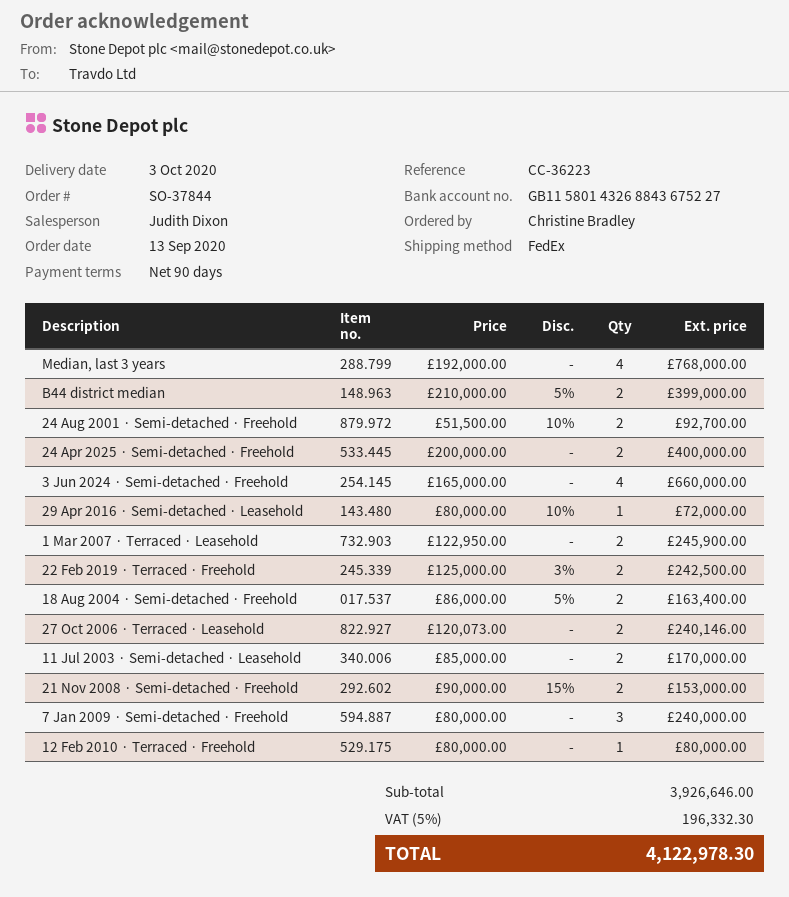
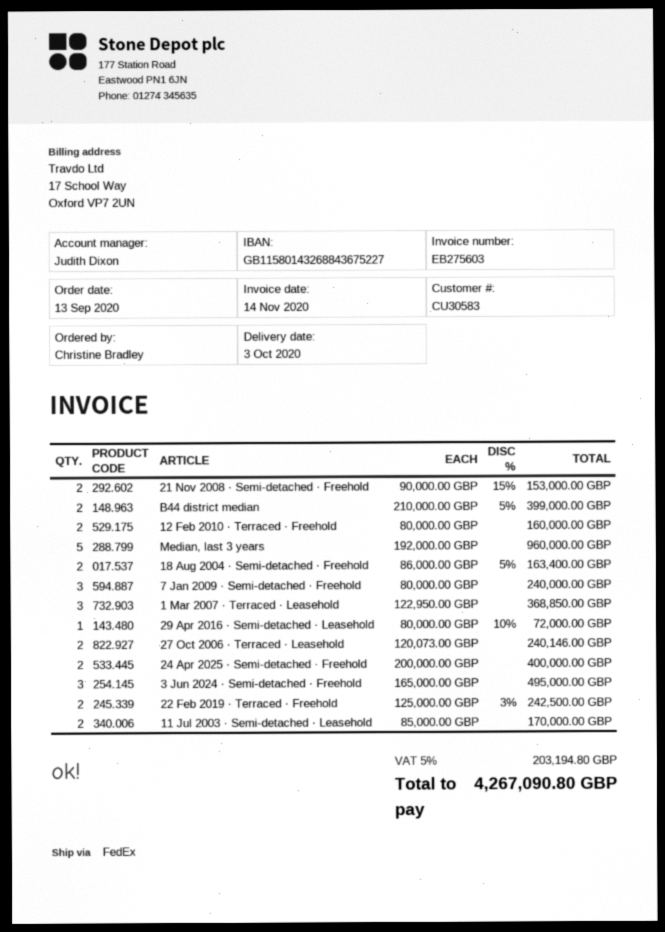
Median, last 3 years: 4 x 192000.00 = 768000.00 -> 5 x 192000.00 = 960000.00
24 Aug 2001 · Semi-detached · Freehold: 2 x 51500.00 - 10% = 92700.00 -> none
3 Jun 2024 · Semi-detached · Freehold: 4 x 165000.00 = 660000.00 -> 3 x 165000.00 = 495000.00
1 Mar 2007 · Terraced · Leasehold: 2 x 122950.00 = 245900.00 -> 3 x 122950.00 = 368850.00
12 Feb 2010 · Terraced · Freehold: 1 x 80000.00 = 80000.00 -> 2 x 80000.00 = 160000.00
tax: 5% = 196332.30 -> 5% = 203194.80
total: 4122978.30 -> 4267090.80

